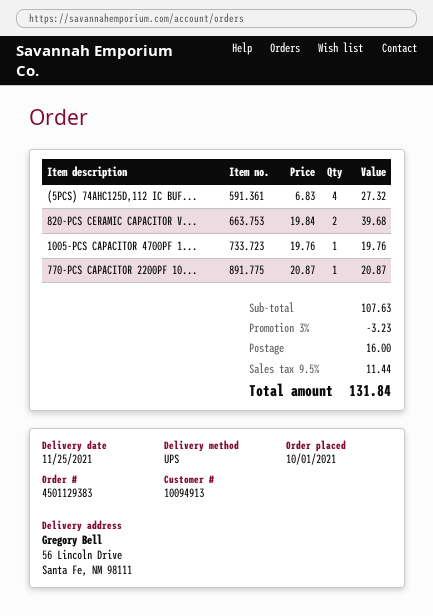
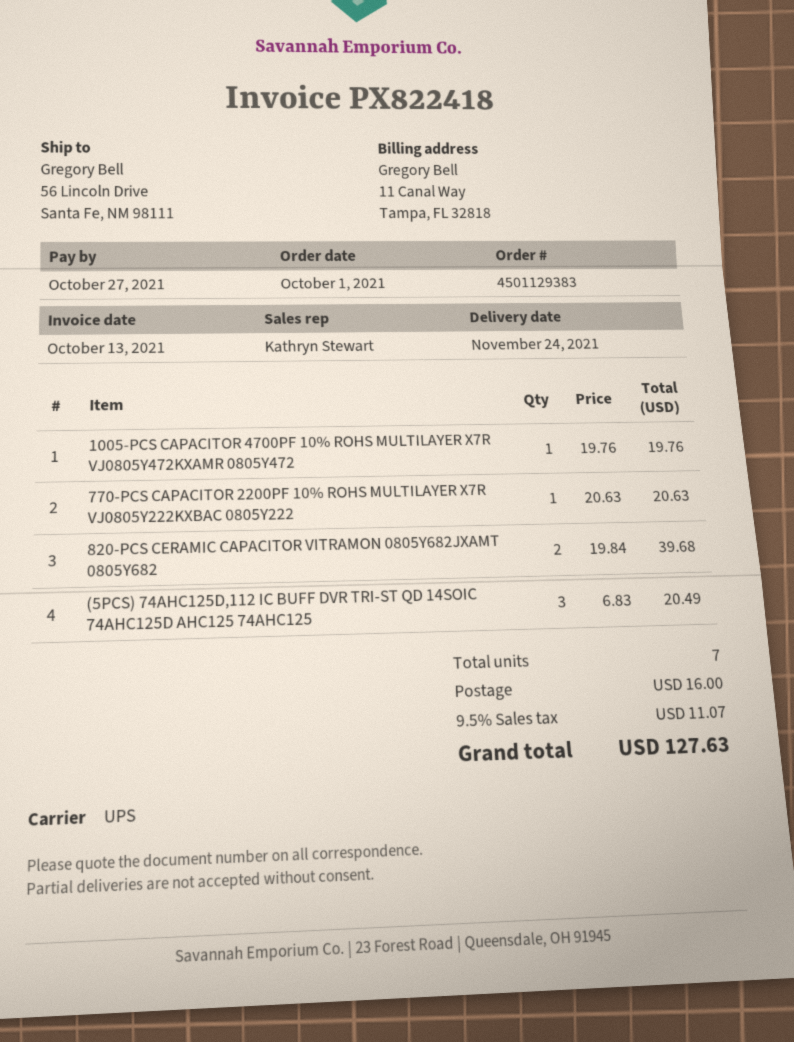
delivery date: 2021-11-25 -> 2021-11-24
(5PCS) 74AHC125D,112 IC BUF...: 4 x 6.83 = 27.32 -> 3 x 6.83 = 20.49
770-PCS CAPACITOR 2200PF 10...: 1 x 20.87 = 20.87 -> 1 x 20.63 = 20.63
discount: 3% = 3.23 -> none
tax: 9.5% = 11.44 -> 9.5% = 11.07
total: 131.84 -> 127.63

